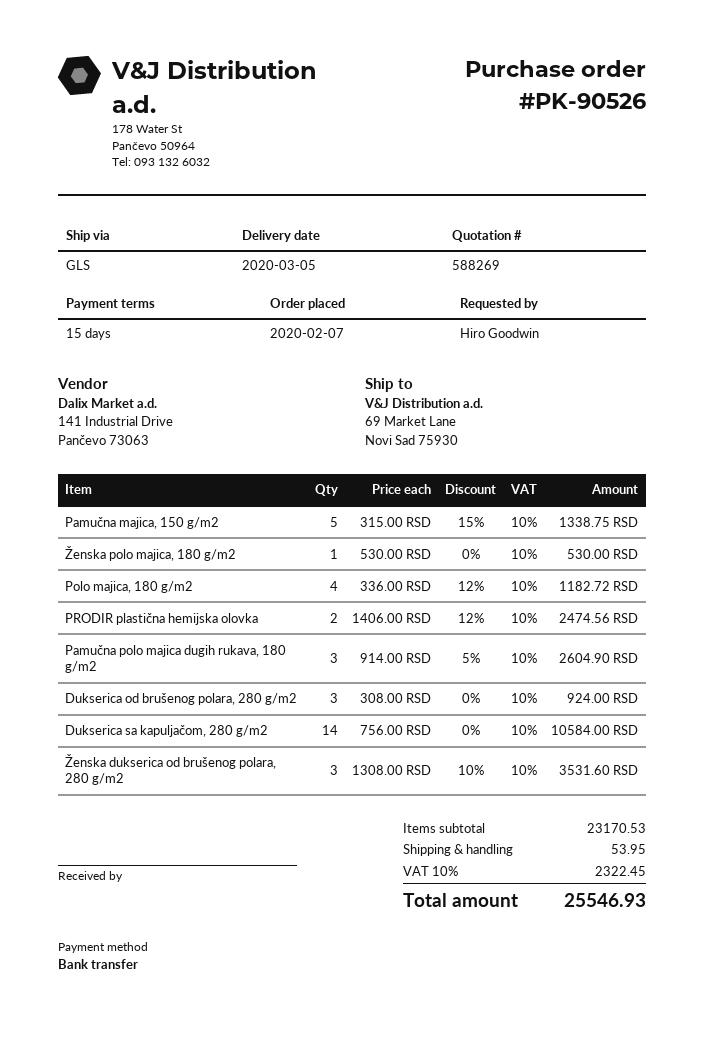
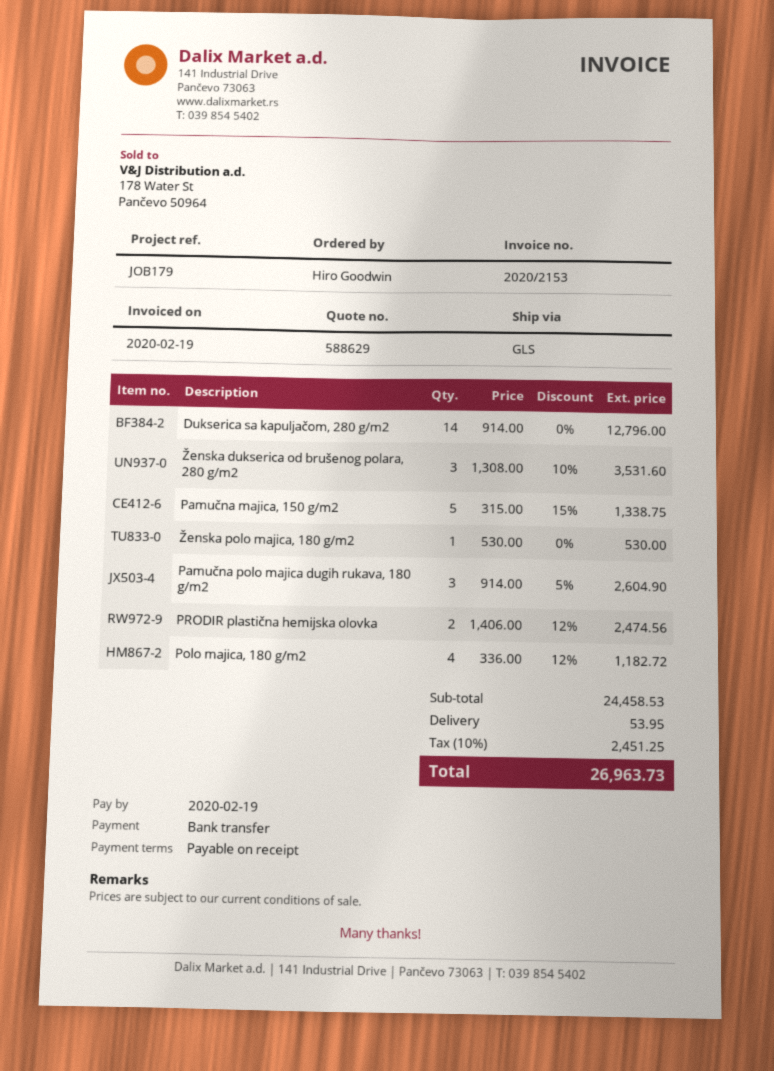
quote number: 588269 -> 588629
payment terms: 15 days -> on receipt
Dukserica od brušenog polara, 280 g/m2: 3 x 308.00 = 924.00 -> none
Dukserica sa kapuljačom, 280 g/m2: 14 x 756.00 = 10584.00 -> 14 x 914.00 = 12796.00
subtotal: 23170.53 -> 24458.53
tax: 10% = 2322.45 -> 10% = 2451.25
total: 25546.93 -> 26963.73

